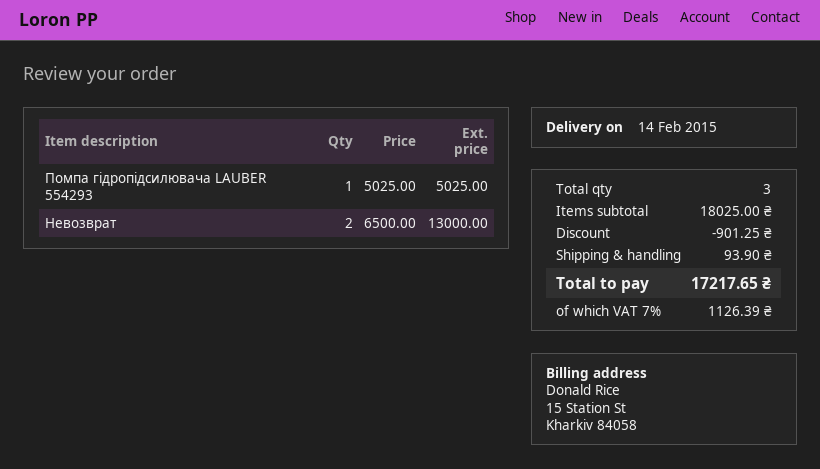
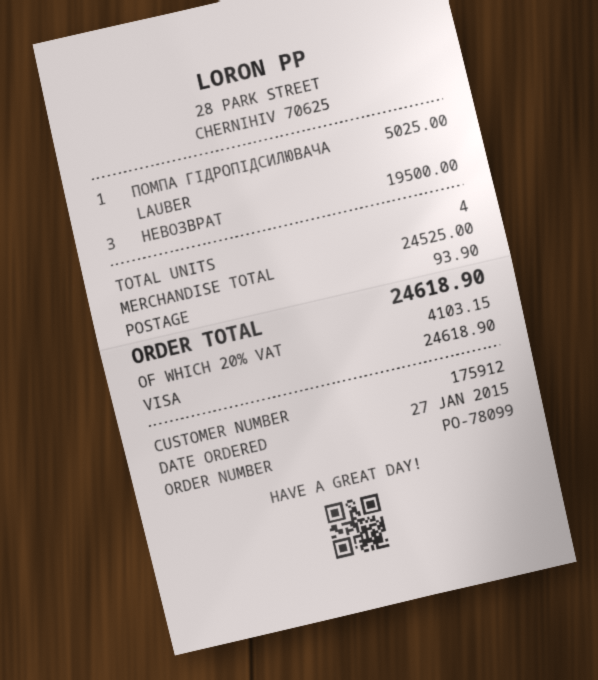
Невозврат: 2 for 13000.00 -> 3 for 19500.00
total quantity: 3 -> 4
subtotal: 18025.00 -> 24525.00
discount: 901.25 -> none
tax: 7% = 1126.39 -> 20% = 4103.15
total: 17217.65 -> 24618.90

